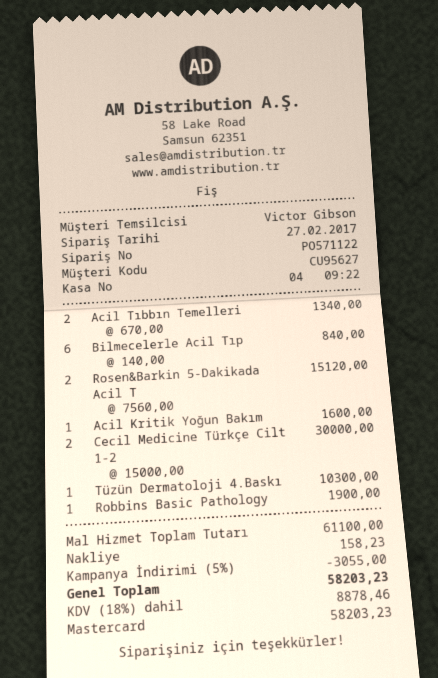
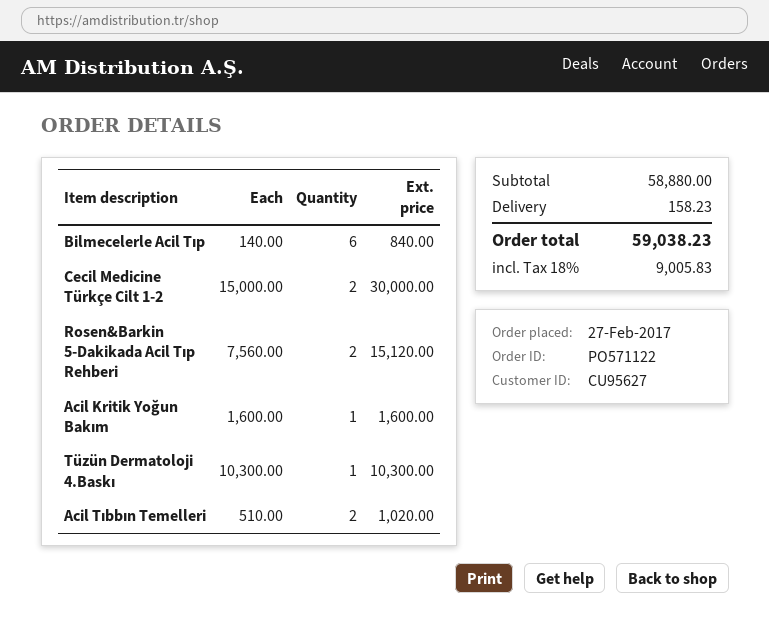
Acil Tıbbın Temelleri: 2 x 670.00 = 1340.00 -> 2 x 510.00 = 1020.00
Robbins Basic Pathology: 1 x 1900.00 = 1900.00 -> none
subtotal: 61100.00 -> 58880.00
discount: 5% = 3055.00 -> none
tax: 18% = 8878.46 -> 18% = 9005.83
total: 58203.23 -> 59038.23

